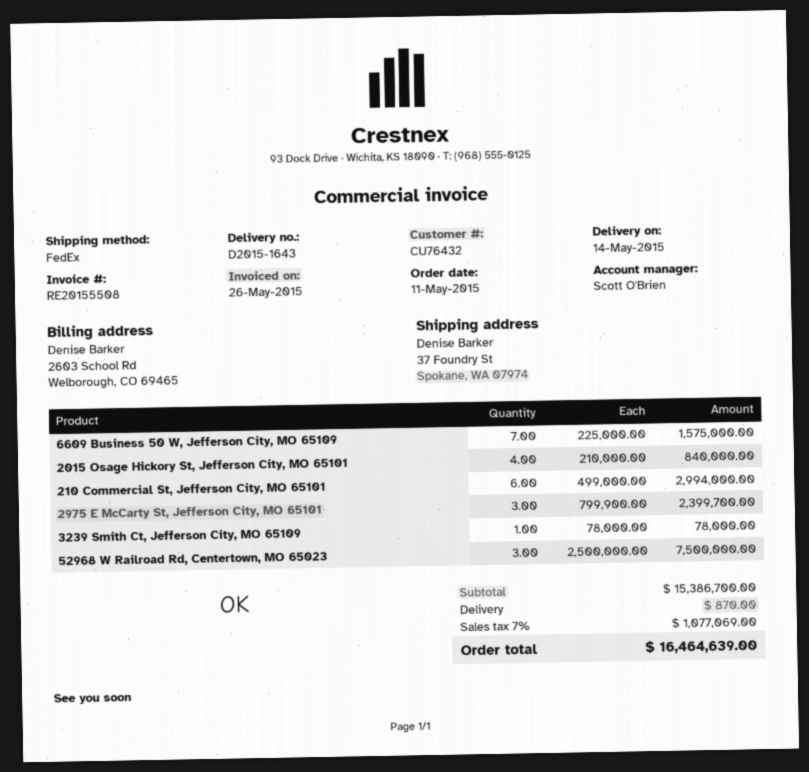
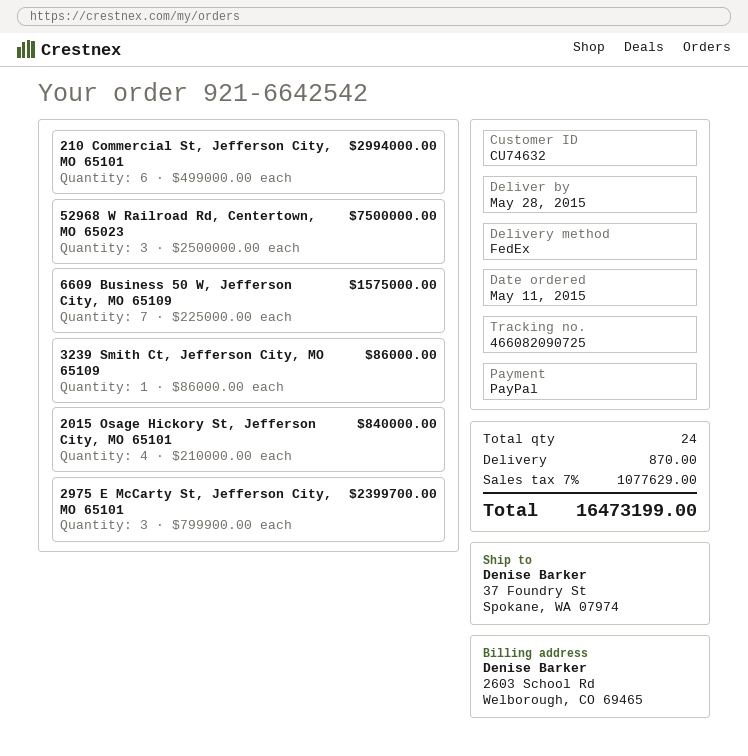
delivery date: 2015-05-14 -> 2015-05-28
customer number: CU76432 -> CU74632
3239 Smith Ct, Jefferson City, MO 65109: 1 x 78000.00 = 78000.00 -> 1 x 86000.00 = 86000.00
tax: 7% = 1077069.00 -> 7% = 1077629.00
total: 16464639.00 -> 16473199.00

